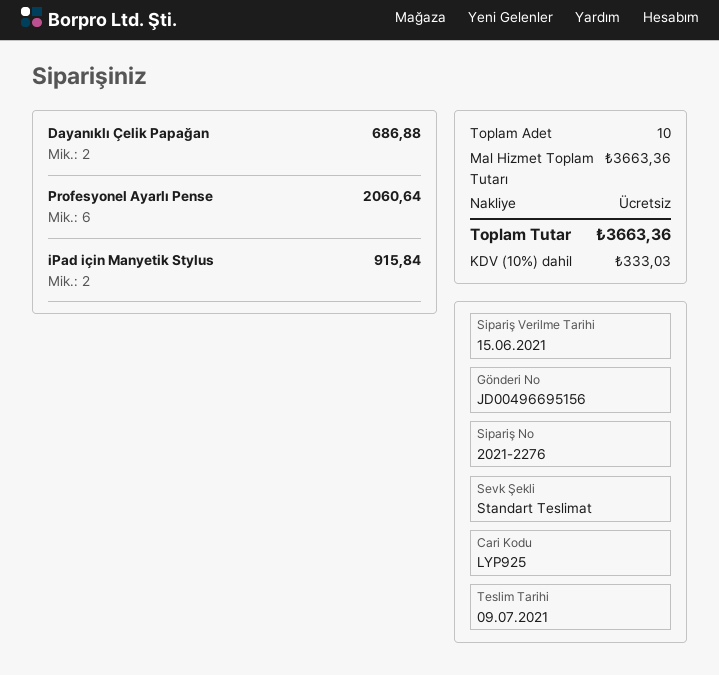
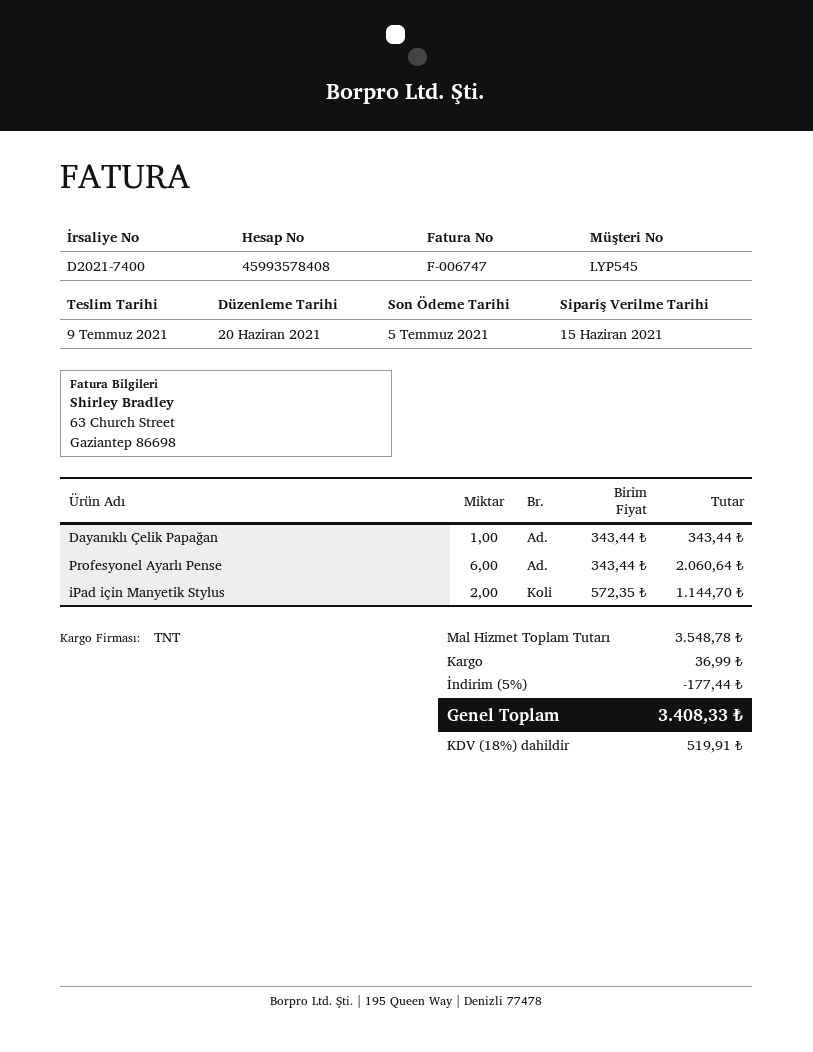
customer number: LYP925 -> LYP545
shipping method: standard -> TNT
Dayanıklı Çelik Papağan: 2 for 686.88 -> 1 for 343.44
iPad için Manyetik Stylus: 2 for 915.84 -> 2 for 1144.70
subtotal: 3663.36 -> 3548.78
discount: none -> 5% = 177.44
shipping: 0.00 -> 36.99
tax: 10% = 333.03 -> 18% = 519.91
total: 3663.36 -> 3408.33

